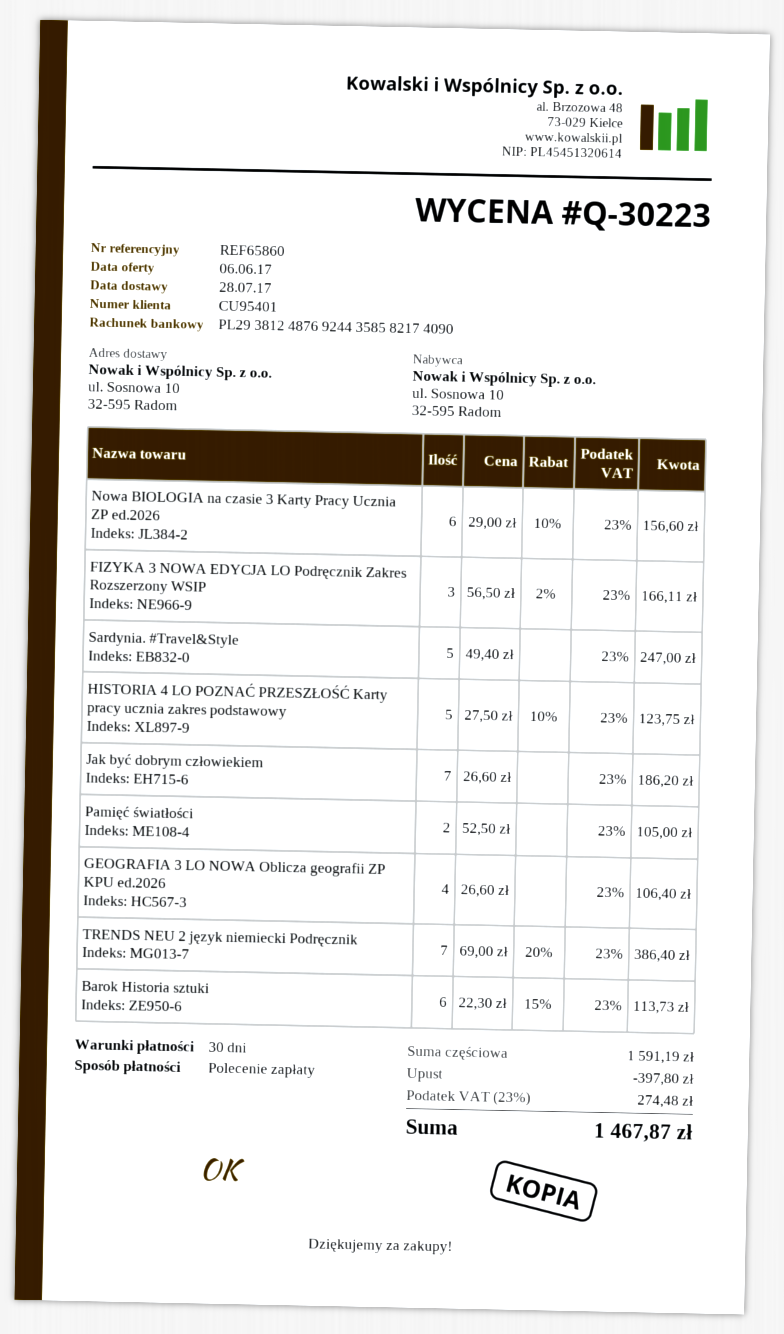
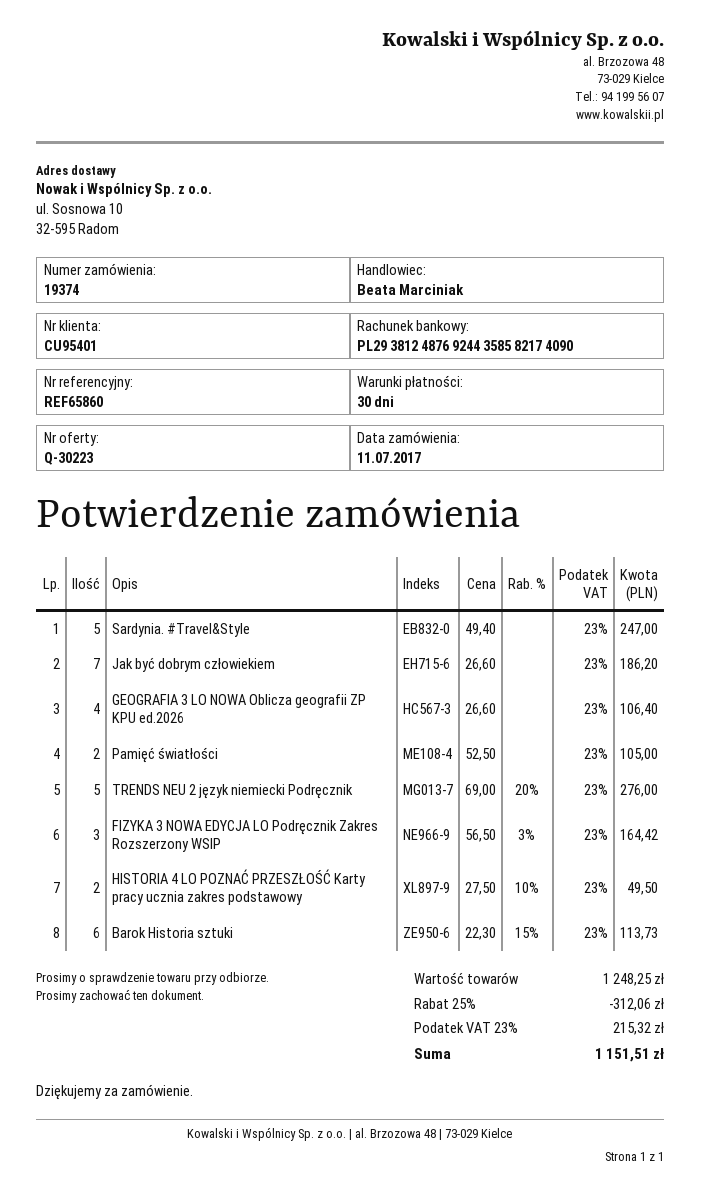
Nowa BIOLOGIA na czasie 3 Karty Pracy Ucznia ZP ed.2026: 6 x 29.00 - 10% = 156.60 -> none
FIZYKA 3 NOWA EDYCJA LO Podręcznik Zakres Rozszerzony WSIP: 3 x 56.50 - 2% = 166.11 -> 3 x 56.50 - 3% = 164.42
HISTORIA 4 LO POZNAĆ PRZESZŁOŚĆ Karty pracy ucznia zakres podstawowy: 5 x 27.50 - 10% = 123.75 -> 2 x 27.50 - 10% = 49.50
TRENDS NEU 2 język niemiecki Podręcznik: 7 x 69.00 - 20% = 386.40 -> 5 x 69.00 - 20% = 276.00
subtotal: 1591.19 -> 1248.25
discount: 397.80 -> 312.06
tax: 23% = 274.48 -> 23% = 215.32
total: 1467.87 -> 1151.51

